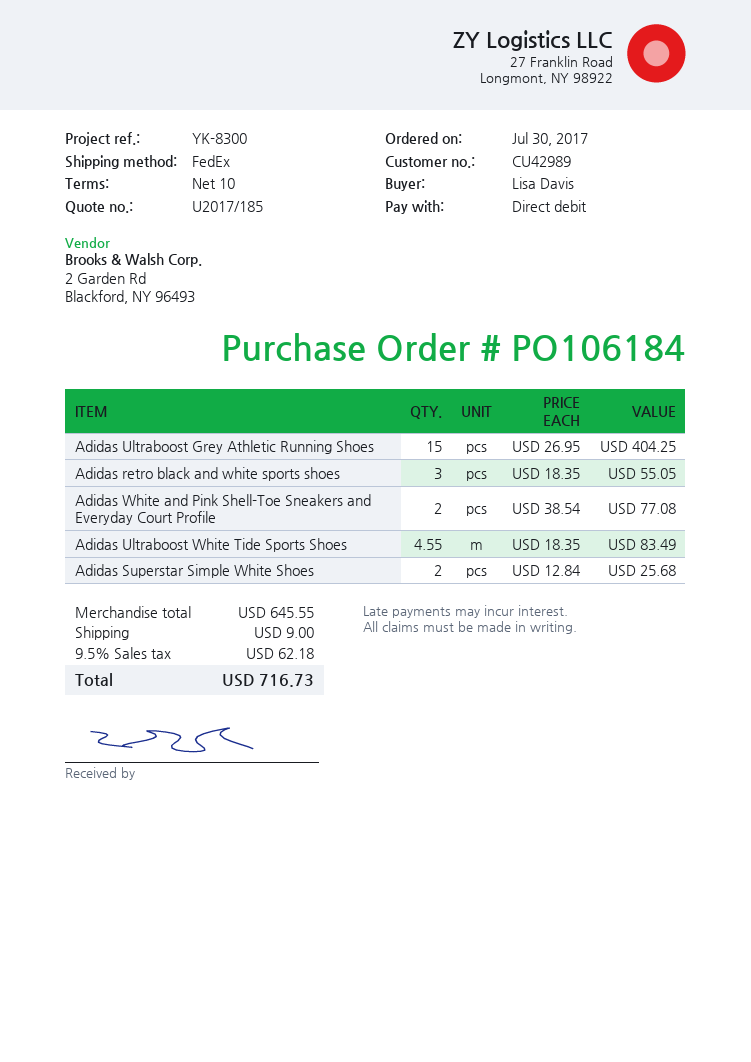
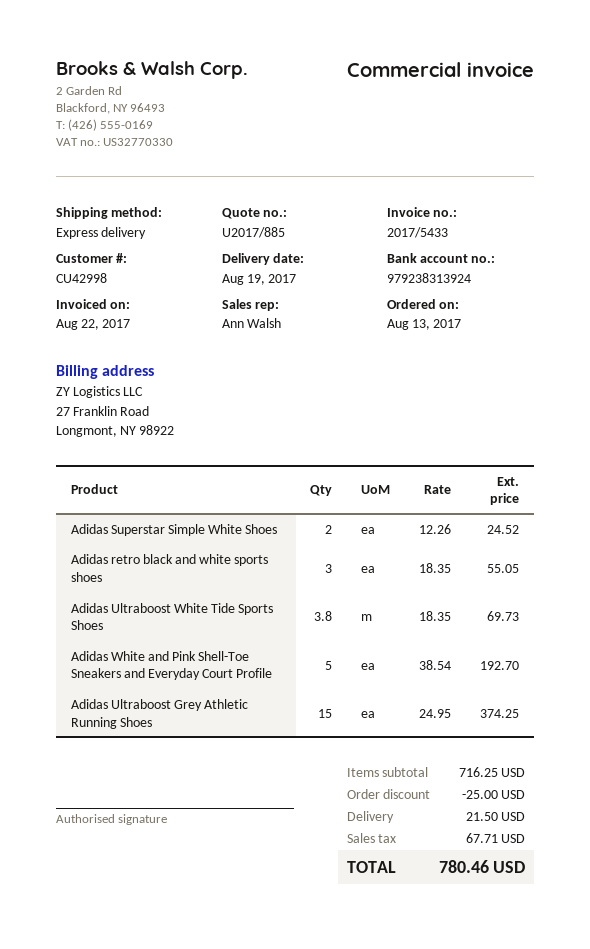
quote number: U2017/185 -> U2017/885
order date: 2017-07-30 -> 2017-08-13
customer number: CU42989 -> CU42998
shipping method: FedEx -> express
Adidas Ultraboost Grey Athletic Running Shoes: 15 x 26.95 = 404.25 -> 15 x 24.95 = 374.25
Adidas White and Pink Shell-Toe Sneakers and Everyday Court Profile: 2 x 38.54 = 77.08 -> 5 x 38.54 = 192.70
Adidas Ultraboost White Tide Sports Shoes: 4.55 x 18.35 = 83.49 -> 3.8 x 18.35 = 69.73
Adidas Superstar Simple White Shoes: 2 x 12.84 = 25.68 -> 2 x 12.26 = 24.52
subtotal: 645.55 -> 716.25
discount: none -> 25.00
shipping: 9.00 -> 21.50
tax: 62.18 -> 67.71
total: 716.73 -> 780.46

